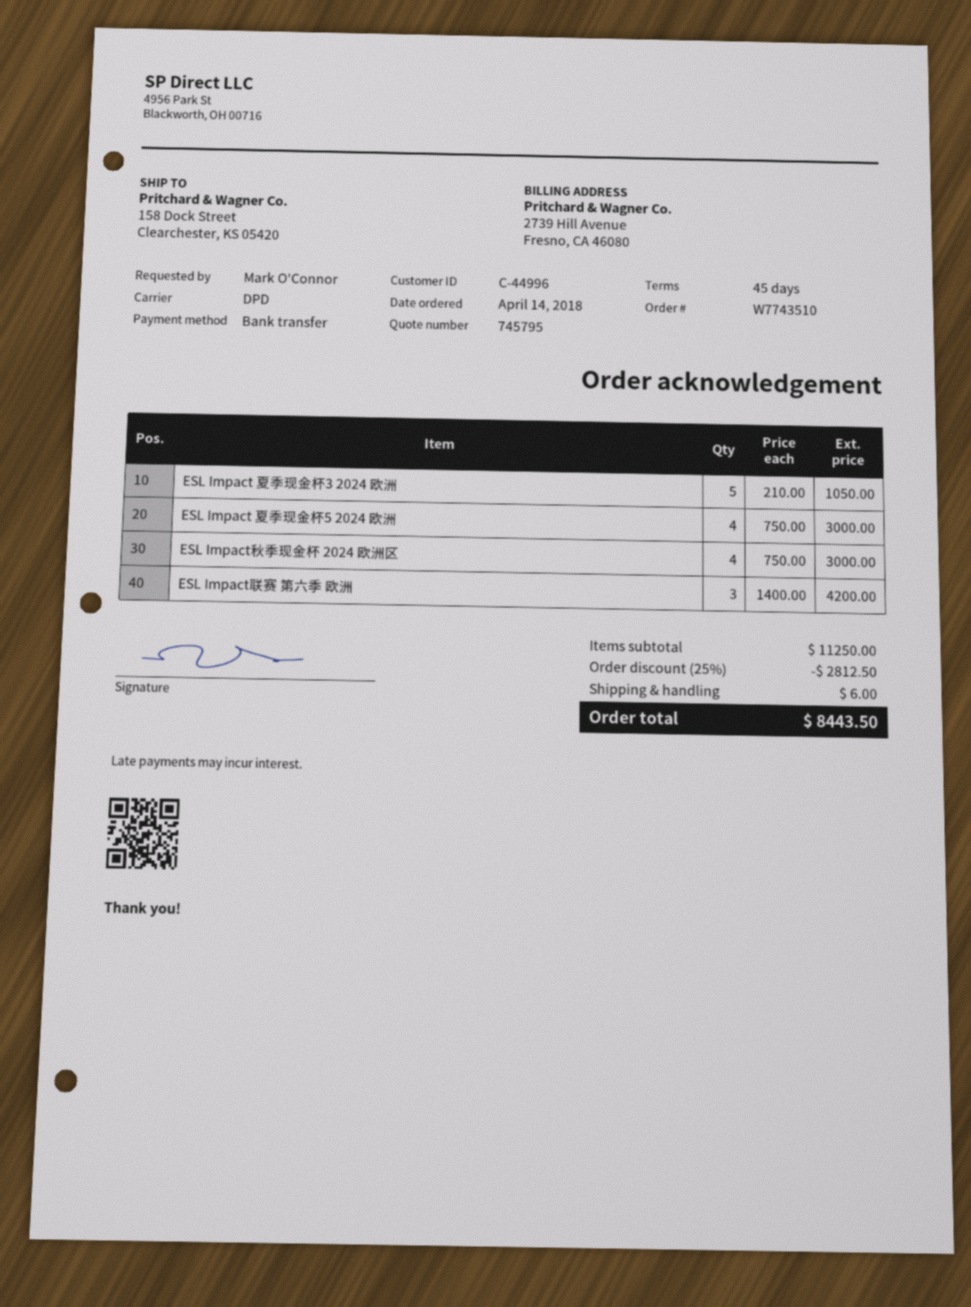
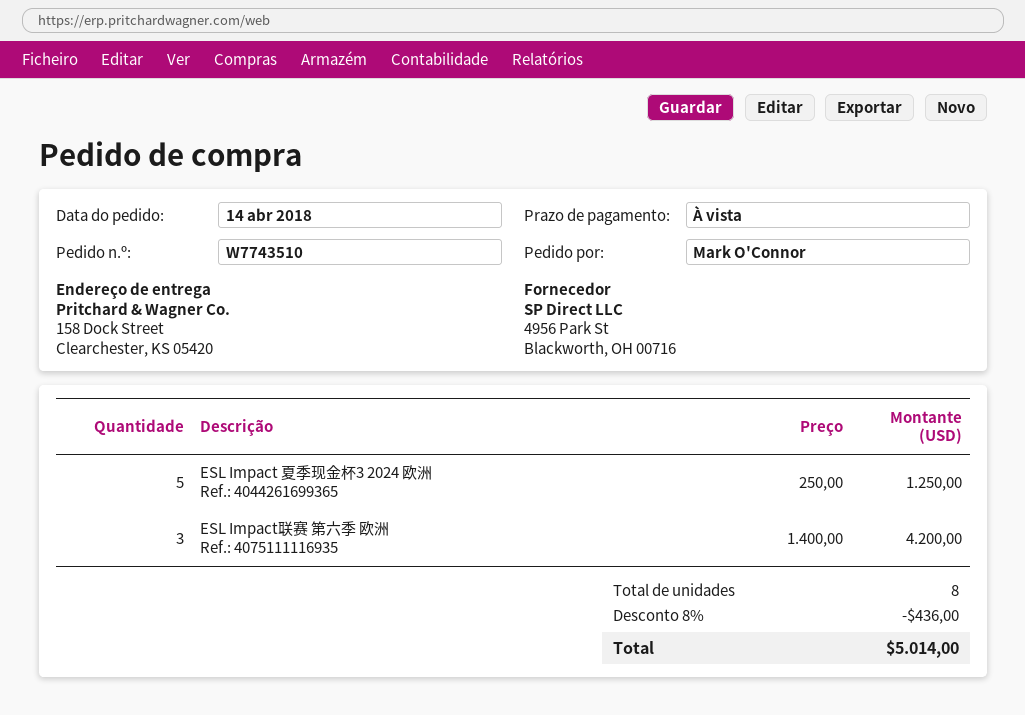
payment terms: 45 days -> on receipt
ESL Impact 夏季现金杯3 2024 欧洲: 5 x 210.00 = 1050.00 -> 5 x 250.00 = 1250.00
ESL Impact 夏季现金杯5 2024 欧洲: 4 x 750.00 = 3000.00 -> none
ESL Impact秋季现金杯 2024 欧洲区: 4 x 750.00 = 3000.00 -> none
discount: 25% = 2812.50 -> 8% = 436.00
shipping: 6.00 -> none
total: 8443.50 -> 5014.00

